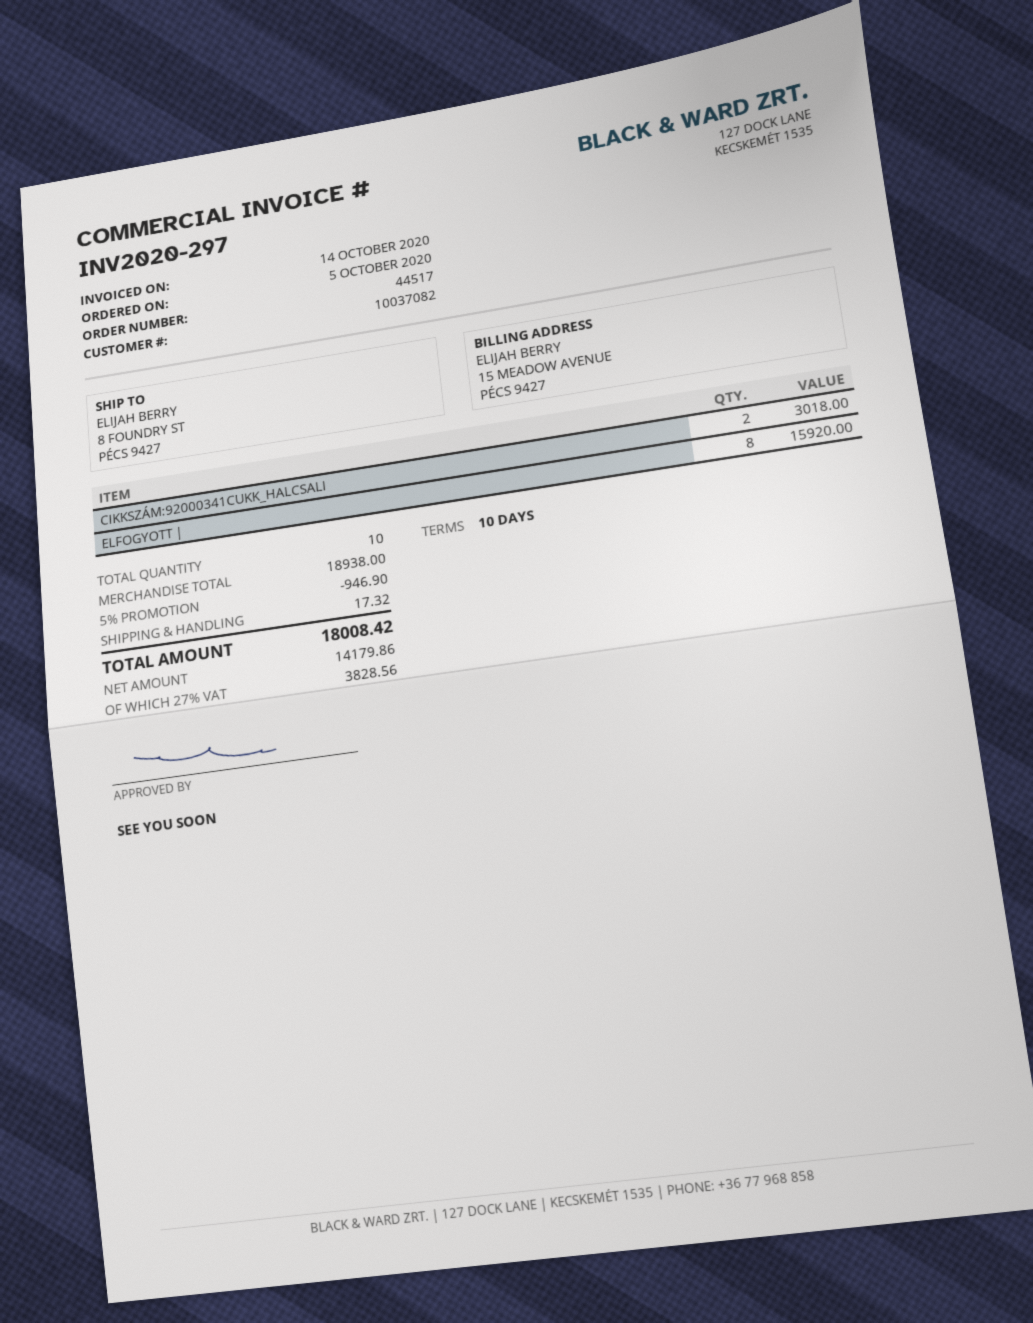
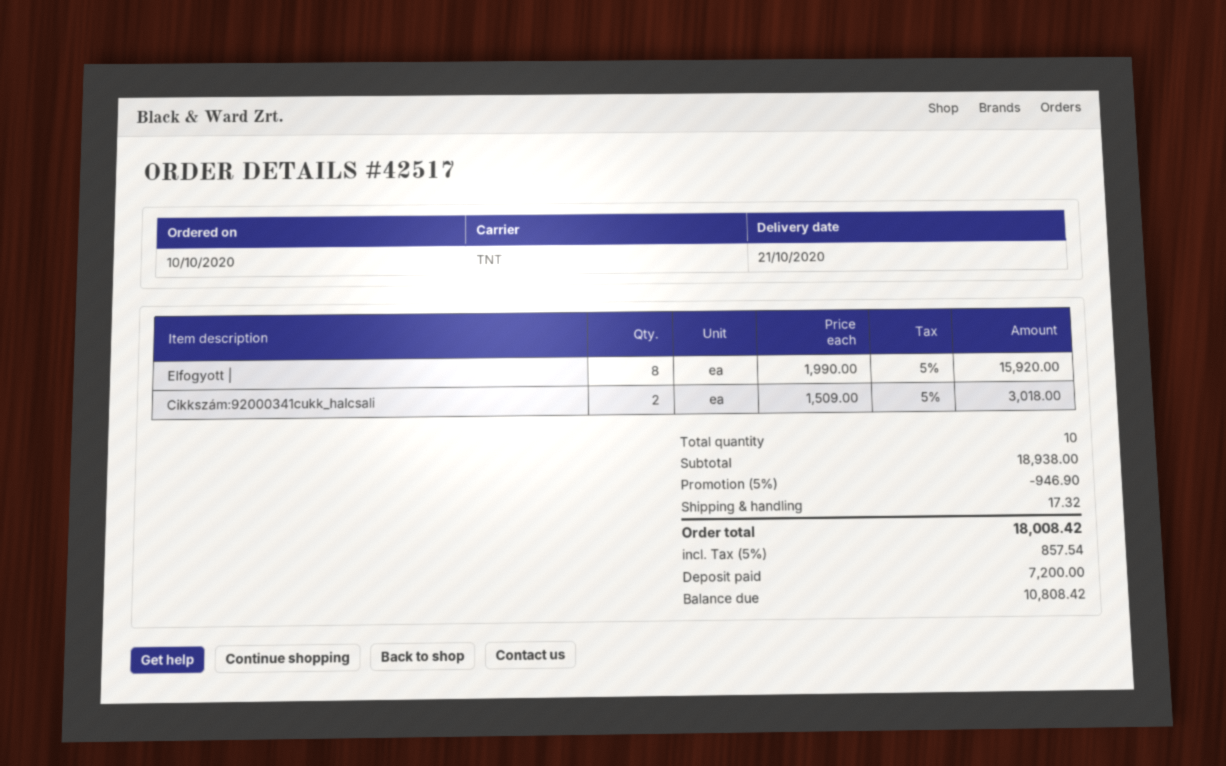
order number: 44517 -> 42517
order date: 2020-10-05 -> 2020-10-10
tax: 27% = 3828.56 -> 5% = 857.54

